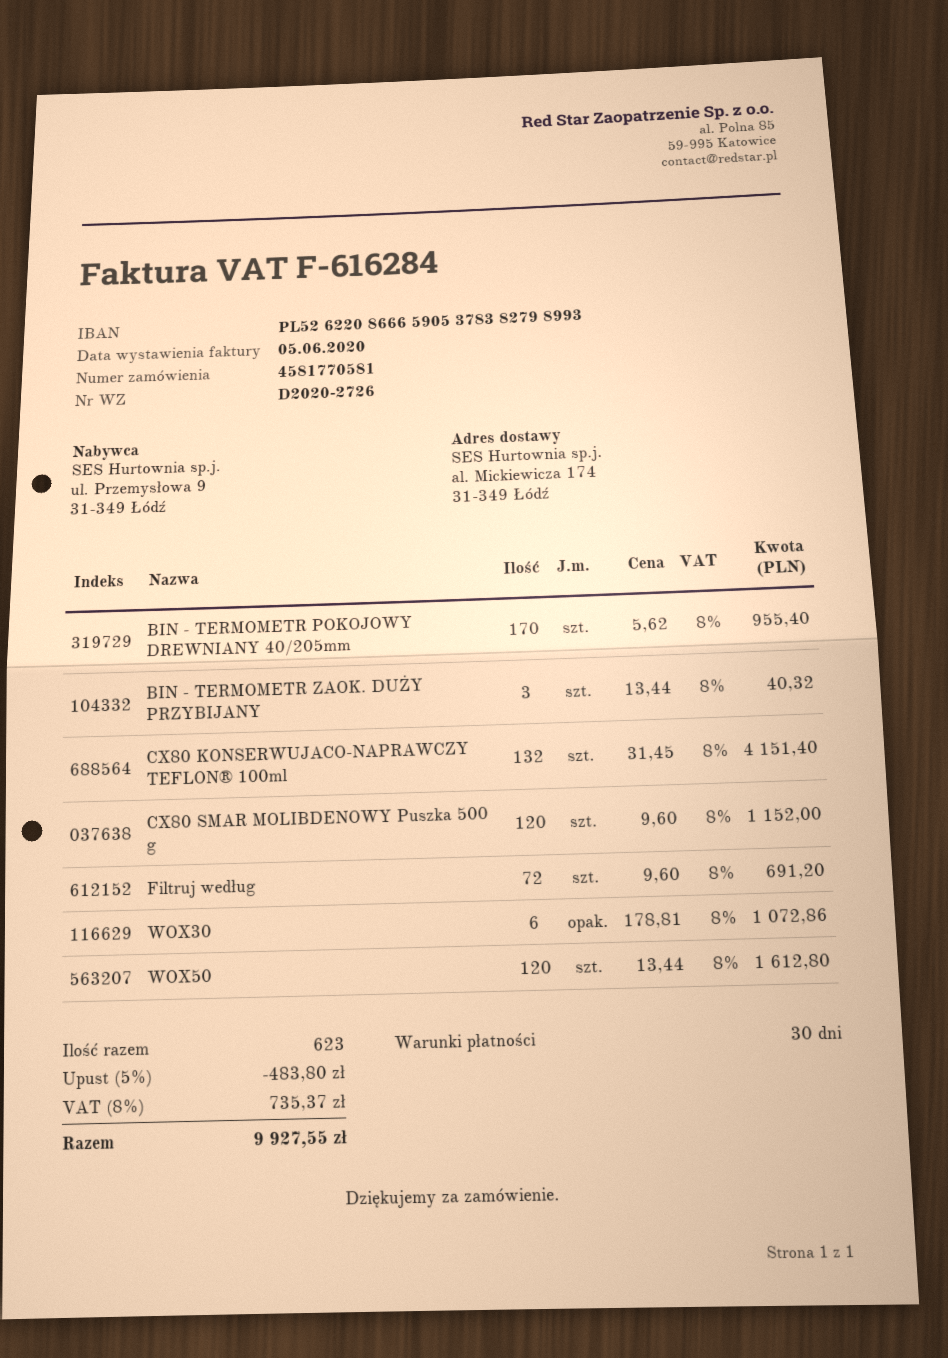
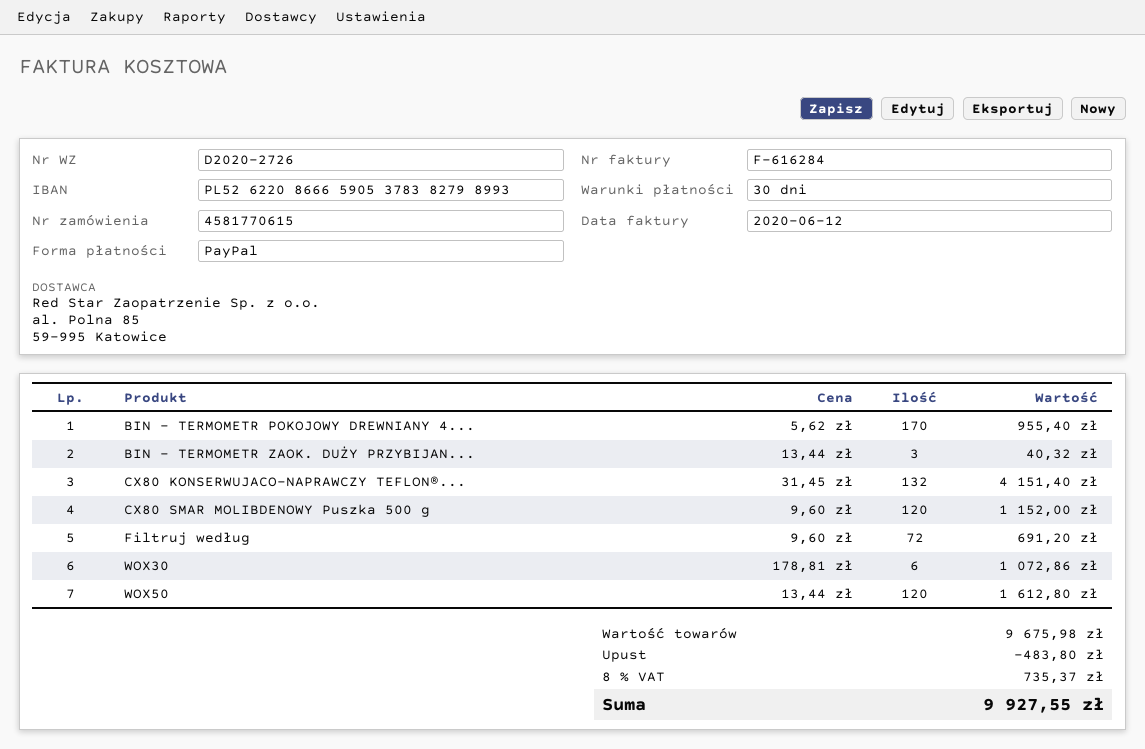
order number: 4581770581 -> 4581770615
invoice date: 2020-06-05 -> 2020-06-12

